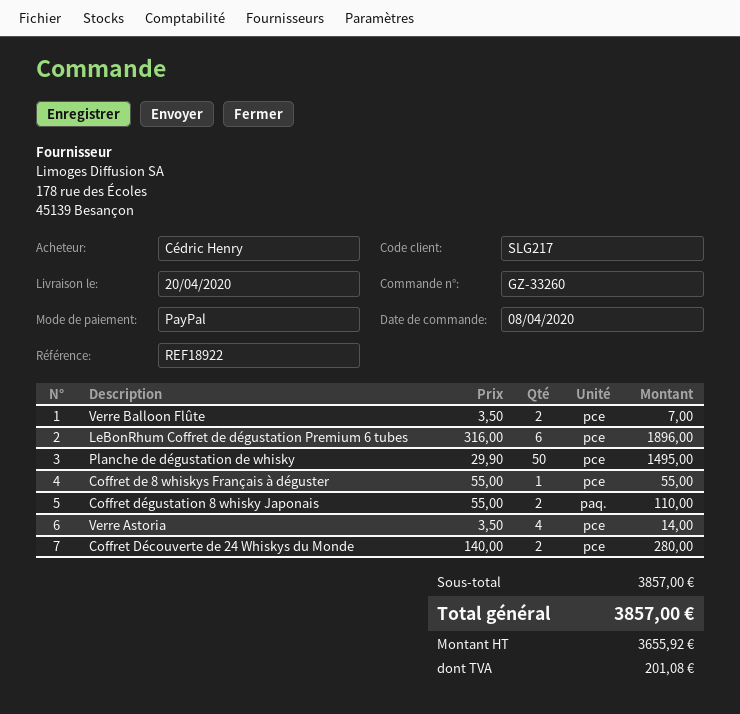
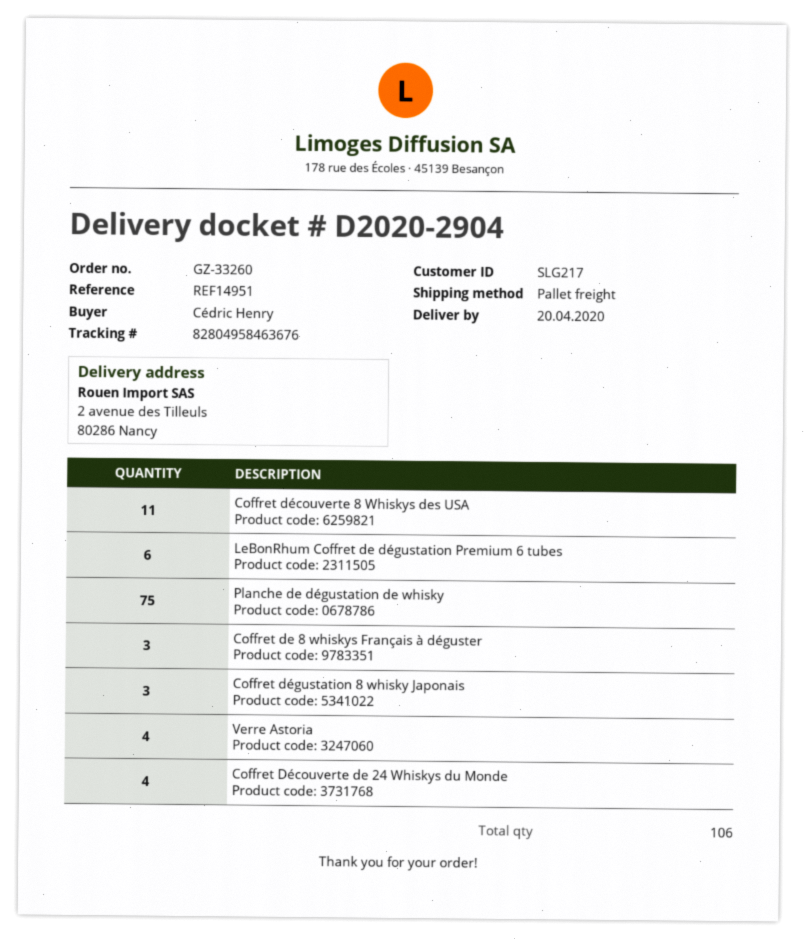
reference: REF18922 -> REF14951
Verre Balloon Flûte: 2 -> none
Planche de dégustation de whisky: 50 -> 75
Coffret de 8 whiskys Français à déguster: 1 -> 3
Coffret dégustation 8 whisky Japonais: 2 -> 3
Coffret Découverte de 24 Whiskys du Monde: 2 -> 4
Coffret découverte 8 Whiskys des USA: none -> 11

